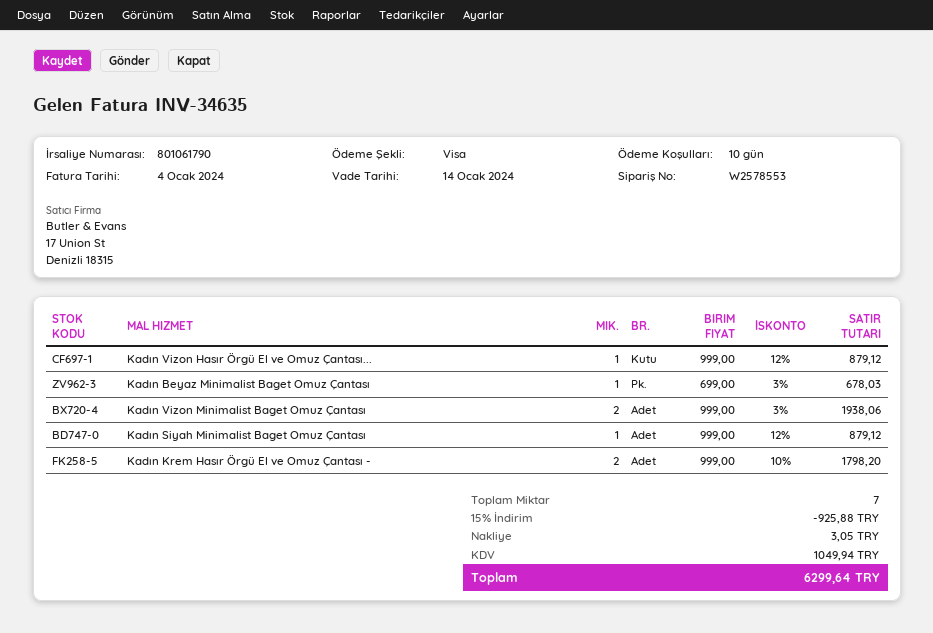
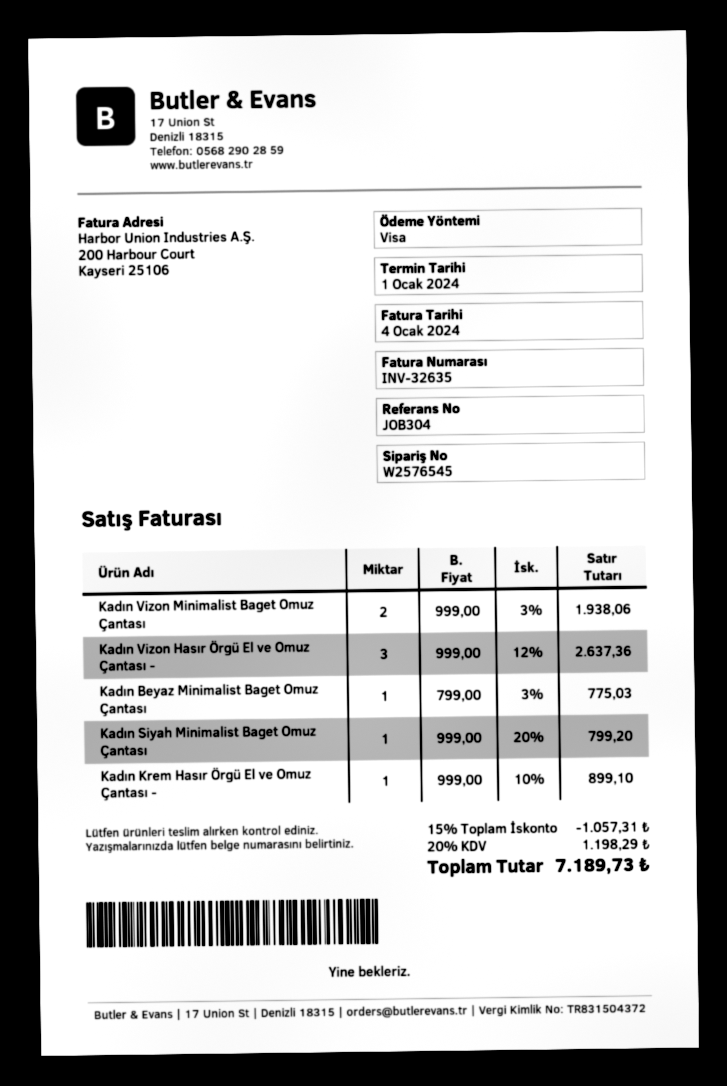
order number: W2578553 -> W2576545
invoice number: INV-34635 -> INV-32635
Kadın Vizon Hasır Örgü El ve Omuz Çantası...: 1 x 999.00 - 12% = 879.12 -> 3 x 999.00 - 12% = 2637.36
Kadın Beyaz Minimalist Baget Omuz Çantası: 1 x 699.00 - 3% = 678.03 -> 1 x 799.00 - 3% = 775.03
Kadın Siyah Minimalist Baget Omuz Çantası: 1 x 999.00 - 12% = 879.12 -> 1 x 999.00 - 20% = 799.20
Kadın Krem Hasır Örgü El ve Omuz Çantası -: 2 x 999.00 - 10% = 1798.20 -> 1 x 999.00 - 10% = 899.10
discount: 15% = 925.88 -> 15% = 1057.31
shipping: 3.05 -> none
tax: 1049.94 -> 1198.29
total: 6299.64 -> 7189.73

